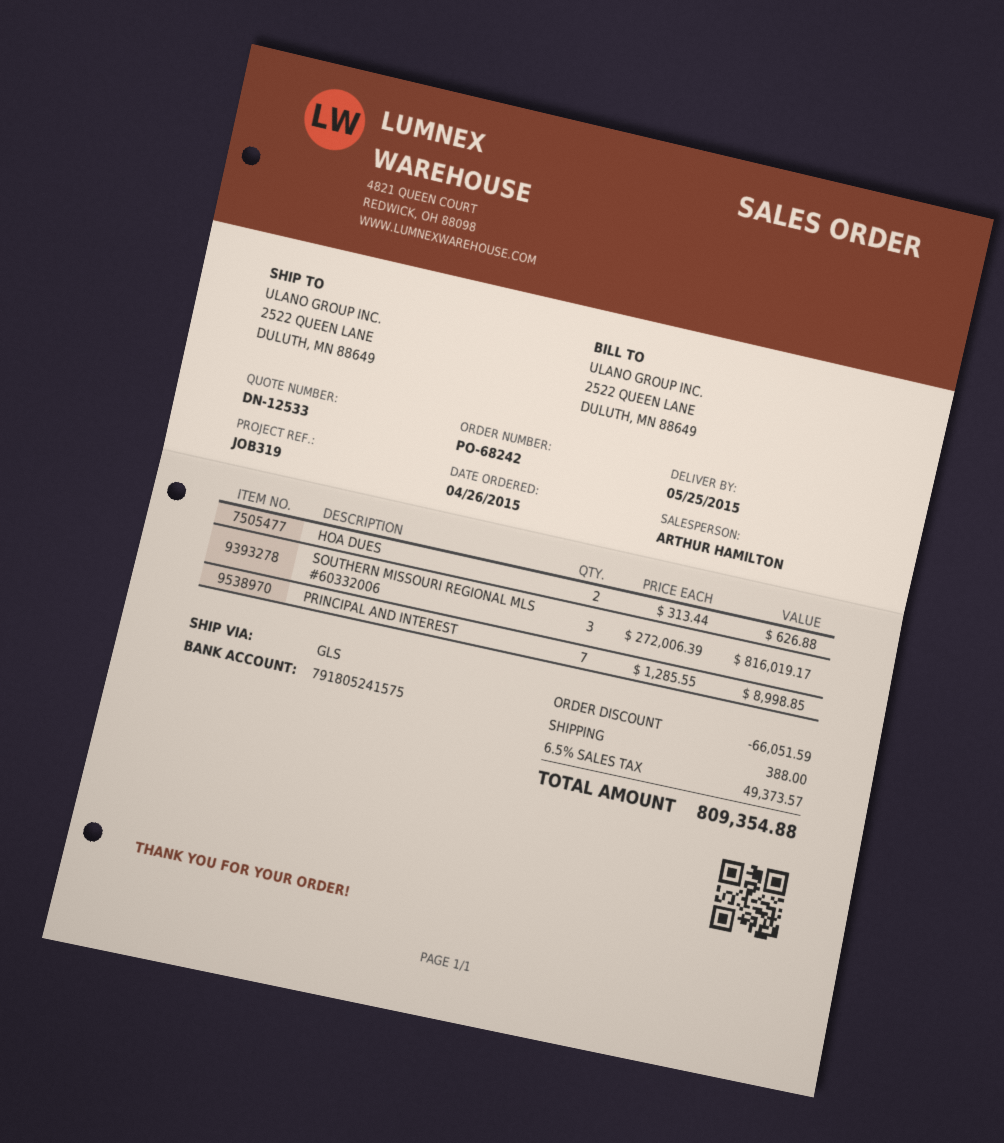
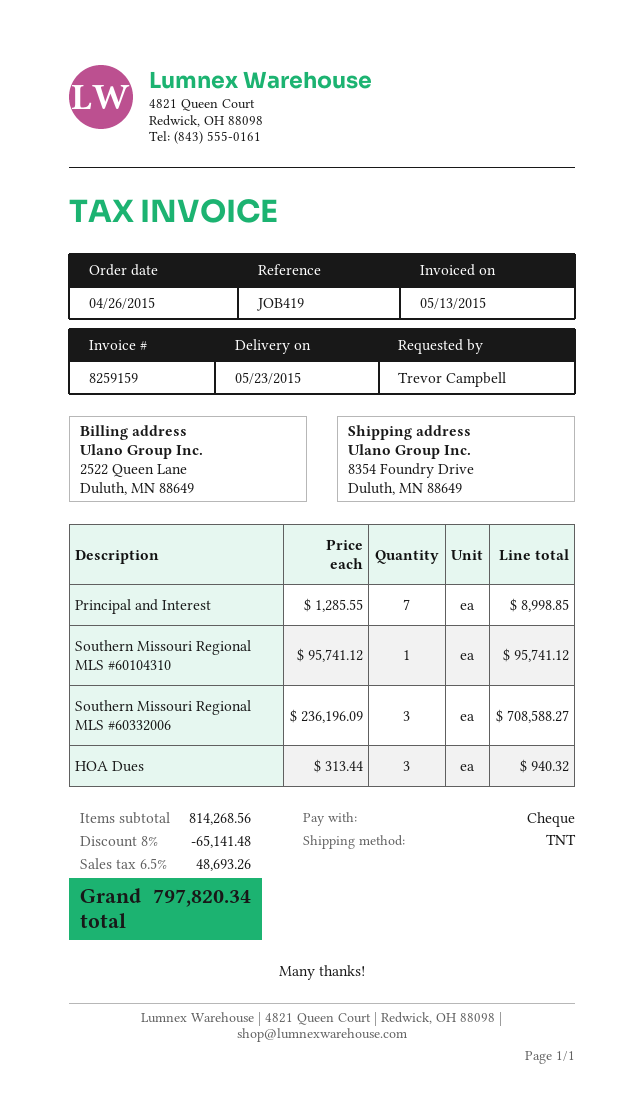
delivery date: 2015-05-25 -> 2015-05-23
reference: JOB319 -> JOB419
shipping method: GLS -> TNT
ship to: 2522 QUEEN LANE, DULUTH, MN 88649 -> 8354 Foundry Drive, Duluth, MN 88649
HOA DUES: 2 x 313.44 = 626.88 -> 3 x 313.44 = 940.32
SOUTHERN MISSOURI REGIONAL MLS #60332006: 3 x 272006.39 = 816019.17 -> 3 x 236196.09 = 708588.27
Southern Missouri Regional MLS #60104310: none -> 1 x 95741.12 = 95741.12
discount: 66051.59 -> 65141.48
shipping: 388.00 -> none
tax: 6.5% = 49373.57 -> 6.5% = 48693.26
total: 809354.88 -> 797820.34

